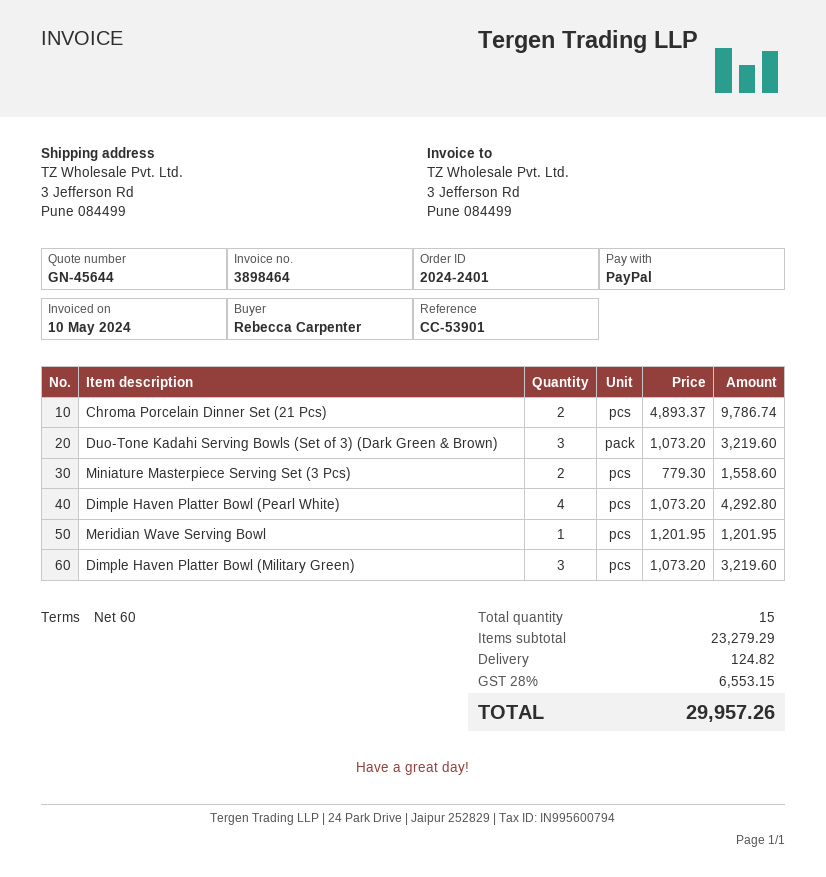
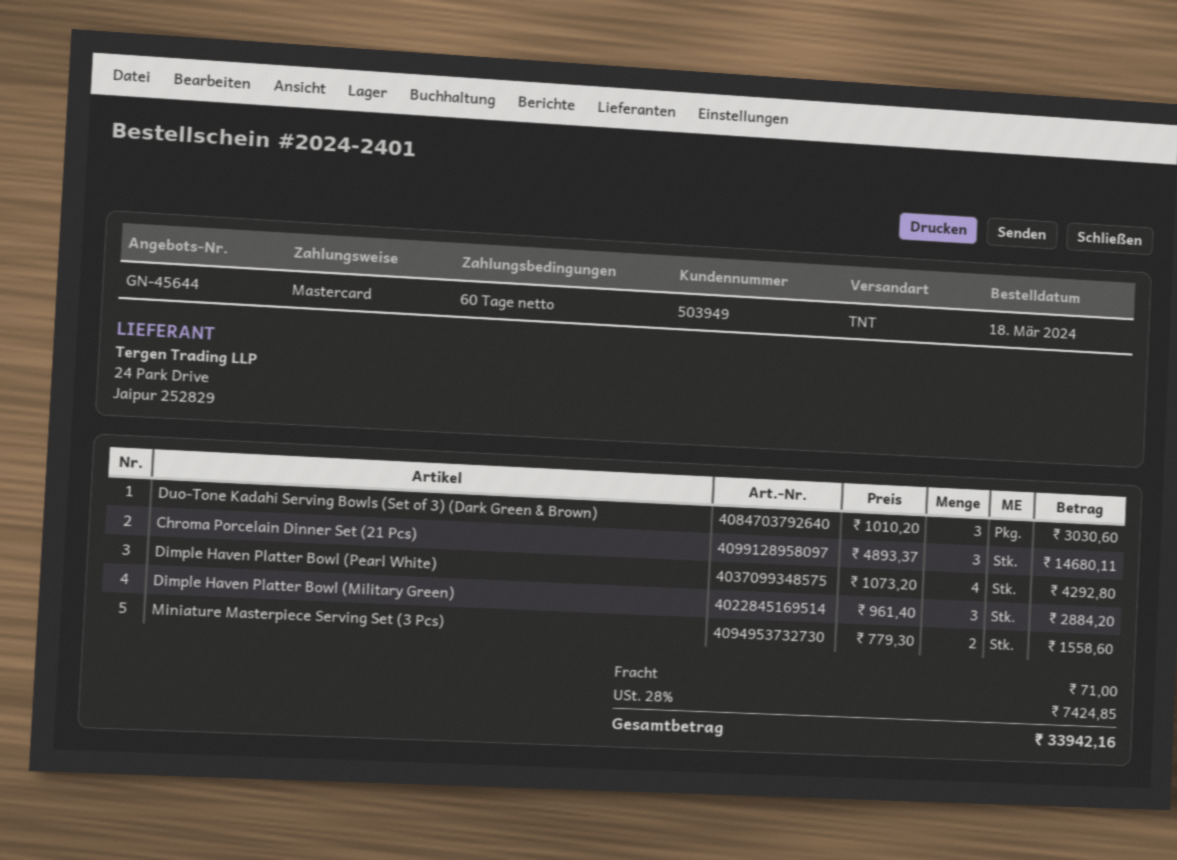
payment method: PayPal -> Mastercard
Chroma Porcelain Dinner Set (21 Pcs): 2 x 4893.37 = 9786.74 -> 3 x 4893.37 = 14680.11
Duo-Tone Kadahi Serving Bowls (Set of 3) (Dark Green & Brown): 3 x 1073.20 = 3219.60 -> 3 x 1010.20 = 3030.60
Meridian Wave Serving Bowl: 1 x 1201.95 = 1201.95 -> none
Dimple Haven Platter Bowl (Military Green): 3 x 1073.20 = 3219.60 -> 3 x 961.40 = 2884.20
shipping: 124.82 -> 71.00
tax: 28% = 6553.15 -> 28% = 7424.85
total: 29957.26 -> 33942.16

